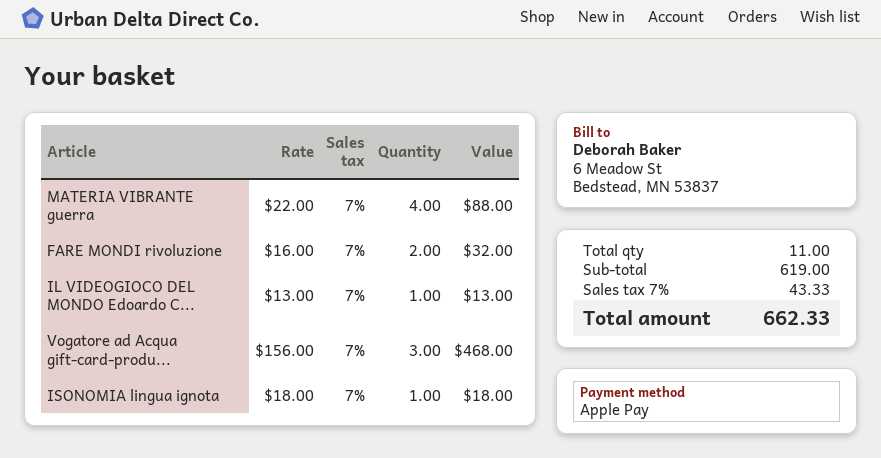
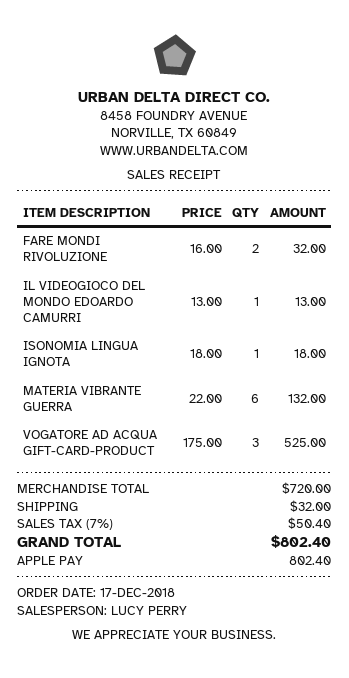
MATERIA VIBRANTE guerra: 4 x 22.00 = 88.00 -> 6 x 22.00 = 132.00
Vogatore ad Acqua gift-card-produ...: 3 x 156.00 = 468.00 -> 3 x 175.00 = 525.00
subtotal: 619.00 -> 720.00
shipping: none -> 32.00
tax: 7% = 43.33 -> 7% = 50.40
total: 662.33 -> 802.40

